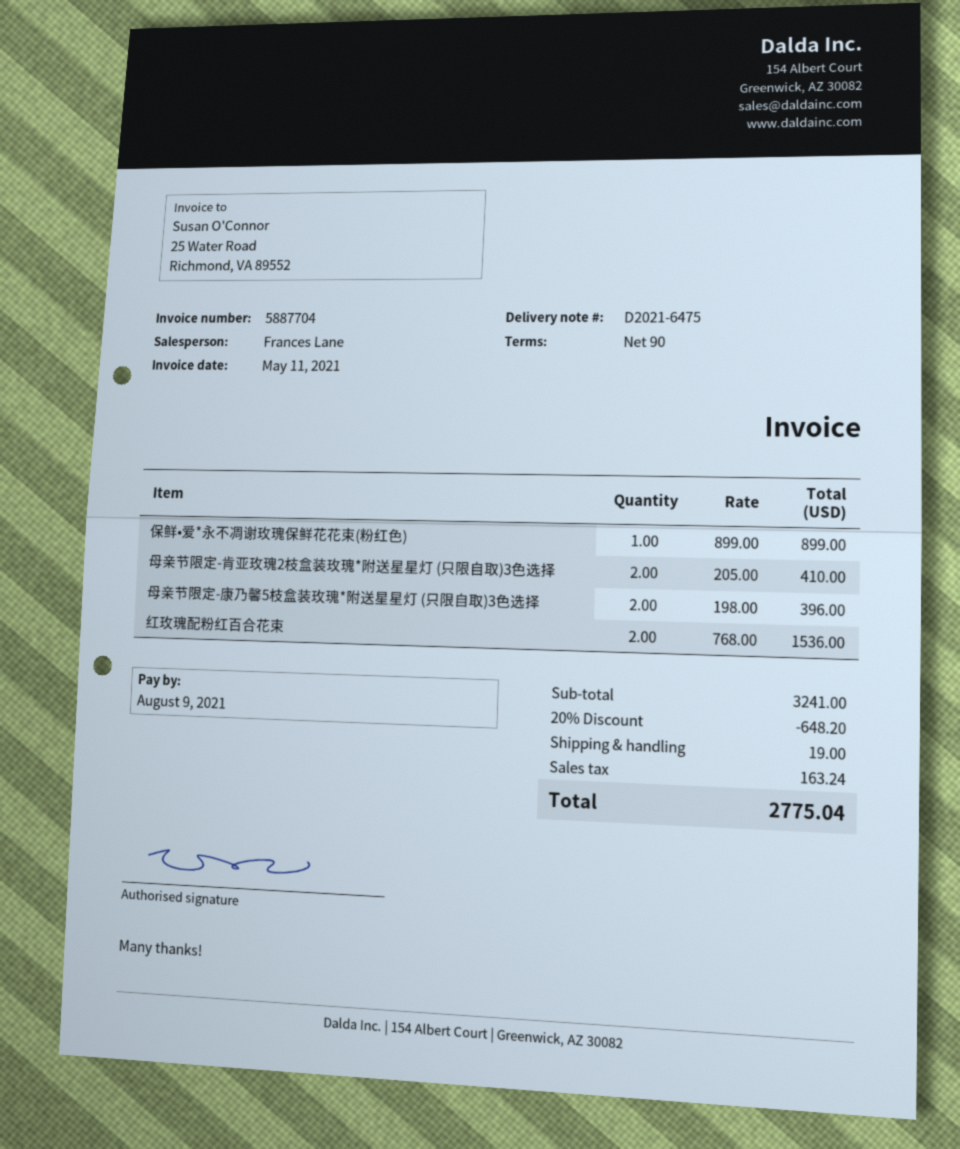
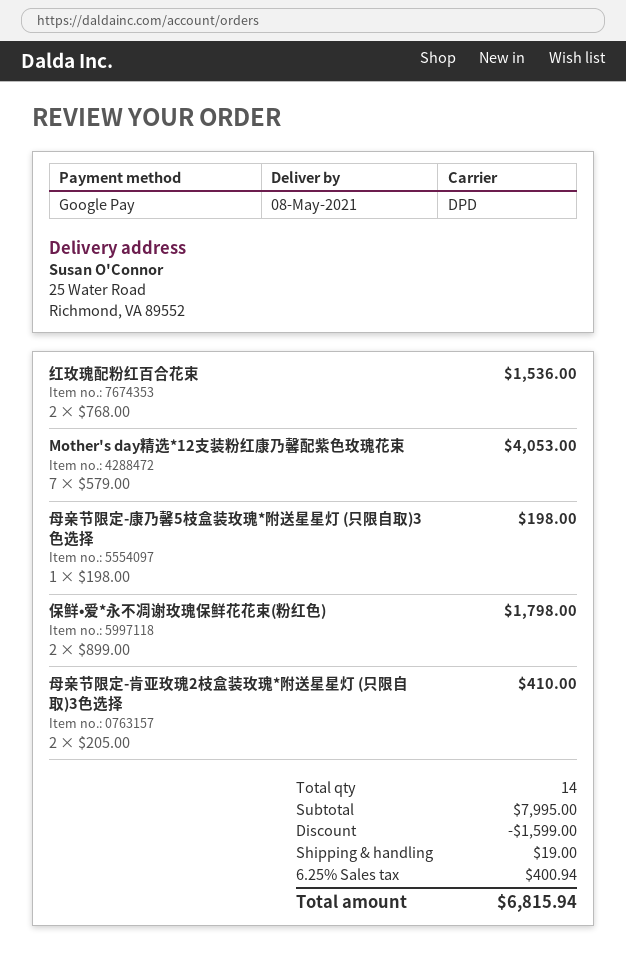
保鲜•爱*永不凋谢玫瑰保鲜花花束(粉红色): 1 x 899.00 = 899.00 -> 2 x 899.00 = 1798.00
母亲节限定-康乃馨5枝盒装玫瑰*附送星星灯 (只限自取)3色选择: 2 x 198.00 = 396.00 -> 1 x 198.00 = 198.00
Mother's day精选*12支装粉红康乃馨配紫色玫瑰花束: none -> 7 x 579.00 = 4053.00
subtotal: 3241.00 -> 7995.00
discount: 648.20 -> 1599.00
tax: 163.24 -> 400.94
total: 2775.04 -> 6815.94

